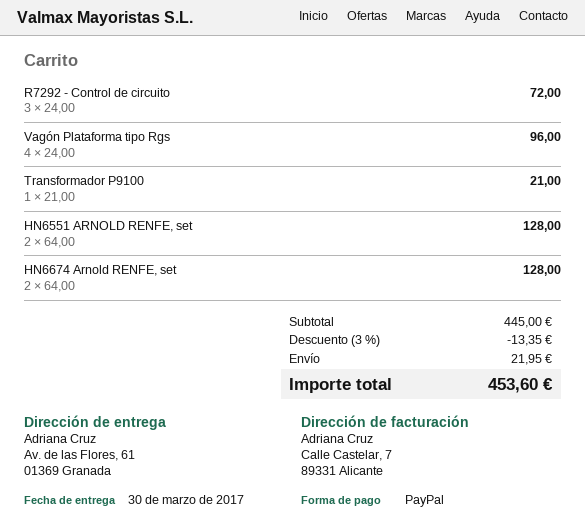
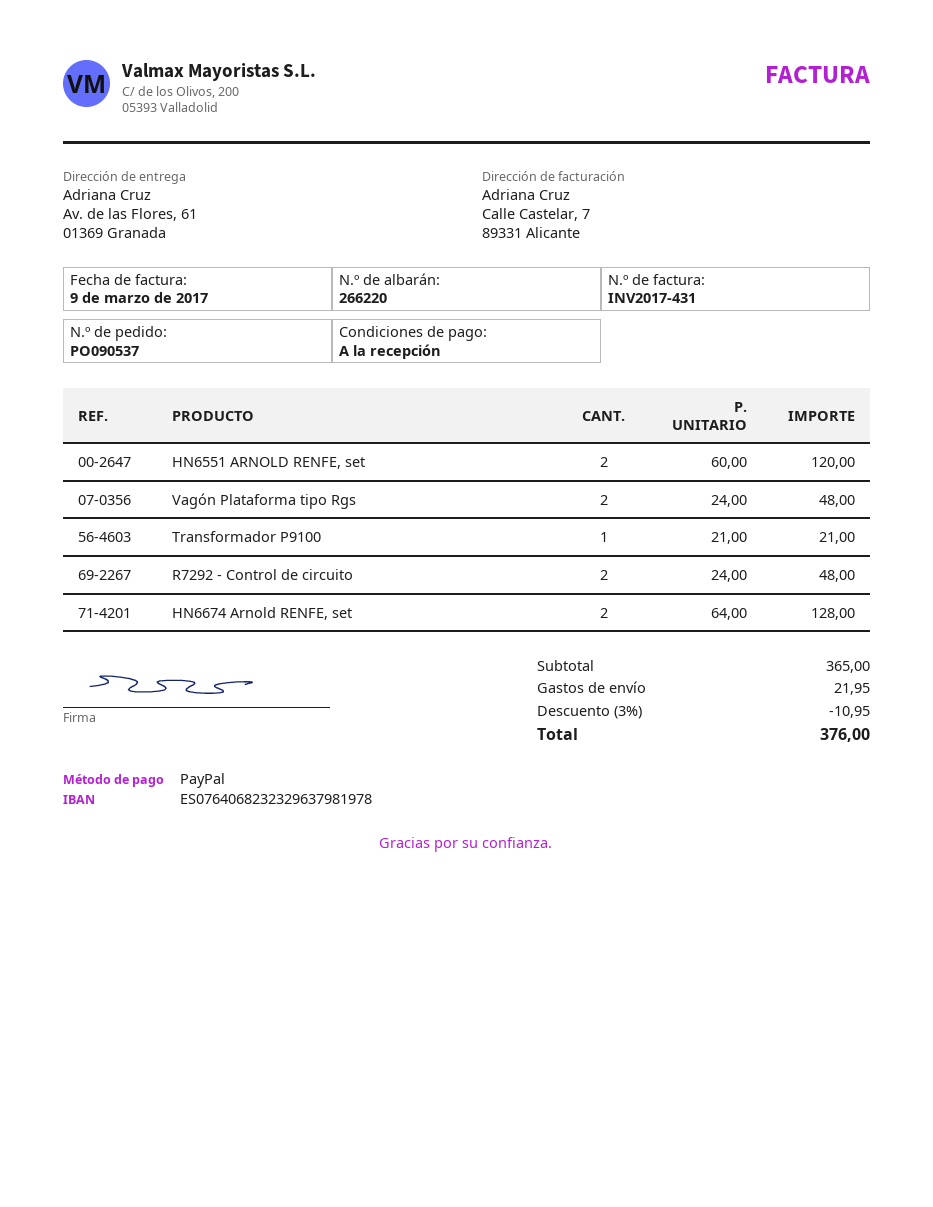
R7292 - Control de circuito: 3 x 24.00 = 72.00 -> 2 x 24.00 = 48.00
Vagón Plataforma tipo Rgs: 4 x 24.00 = 96.00 -> 2 x 24.00 = 48.00
HN6551 ARNOLD RENFE, set: 2 x 64.00 = 128.00 -> 2 x 60.00 = 120.00
subtotal: 445.00 -> 365.00
discount: 3% = 13.35 -> 3% = 10.95
total: 453.60 -> 376.00

